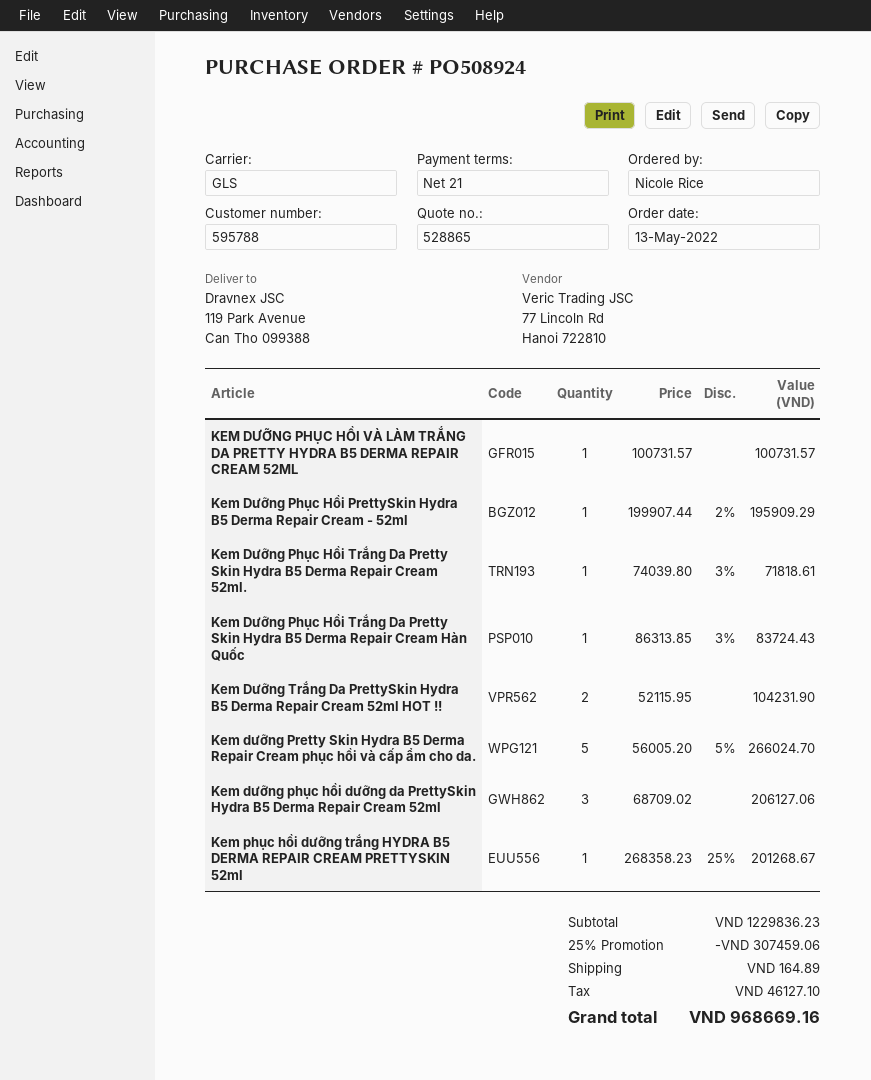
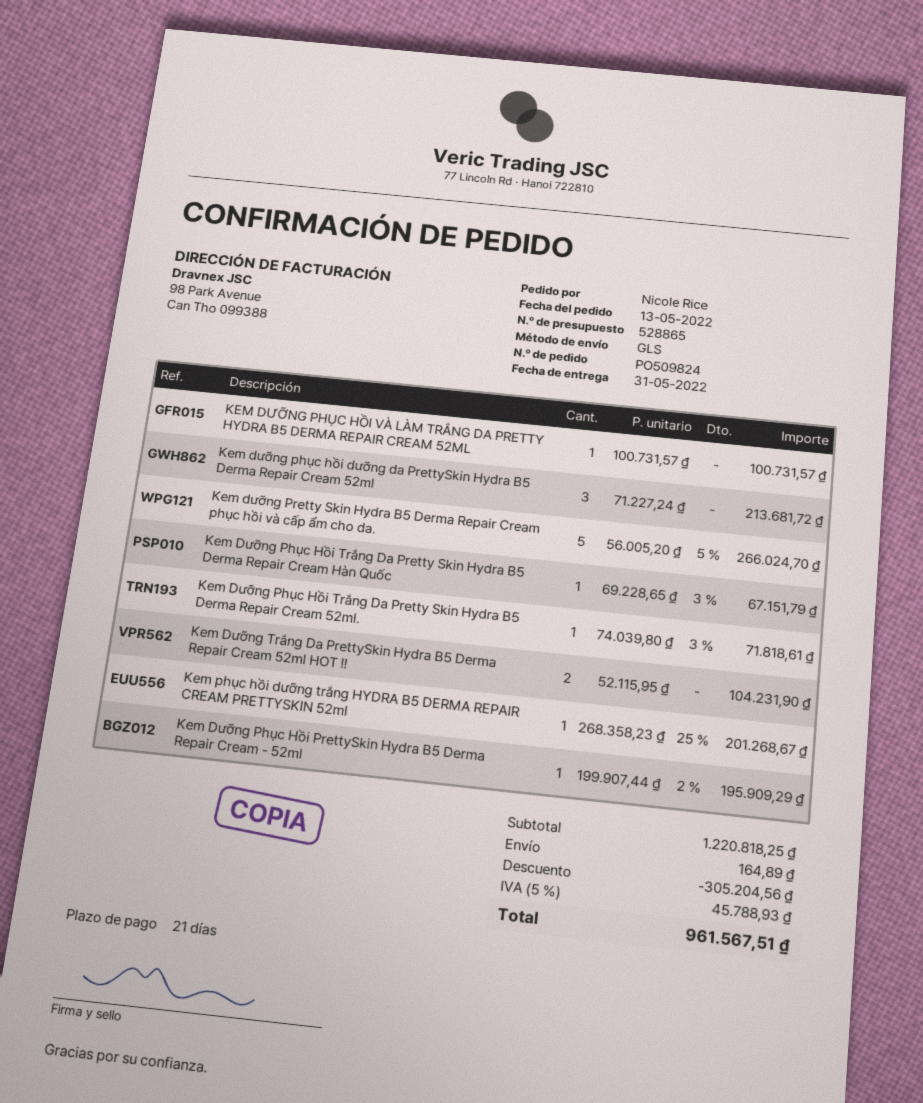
order number: PO508924 -> PO509824
Kem Dưỡng Phục Hồi Trắng Da Pretty Skin Hydra B5 Derma Repair Cream Hàn Quốc: 1 x 86313.85 - 3% = 83724.43 -> 1 x 69228.65 - 3% = 67151.79
Kem dưỡng phục hồi dưỡng da PrettySkin Hydra B5 Derma Repair Cream 52ml: 3 x 68709.02 = 206127.06 -> 3 x 71227.24 = 213681.72
subtotal: 1229836.23 -> 1220818.25
discount: 307459.06 -> 305204.56
tax: 46127.10 -> 45788.93
total: 968669.16 -> 961567.51

